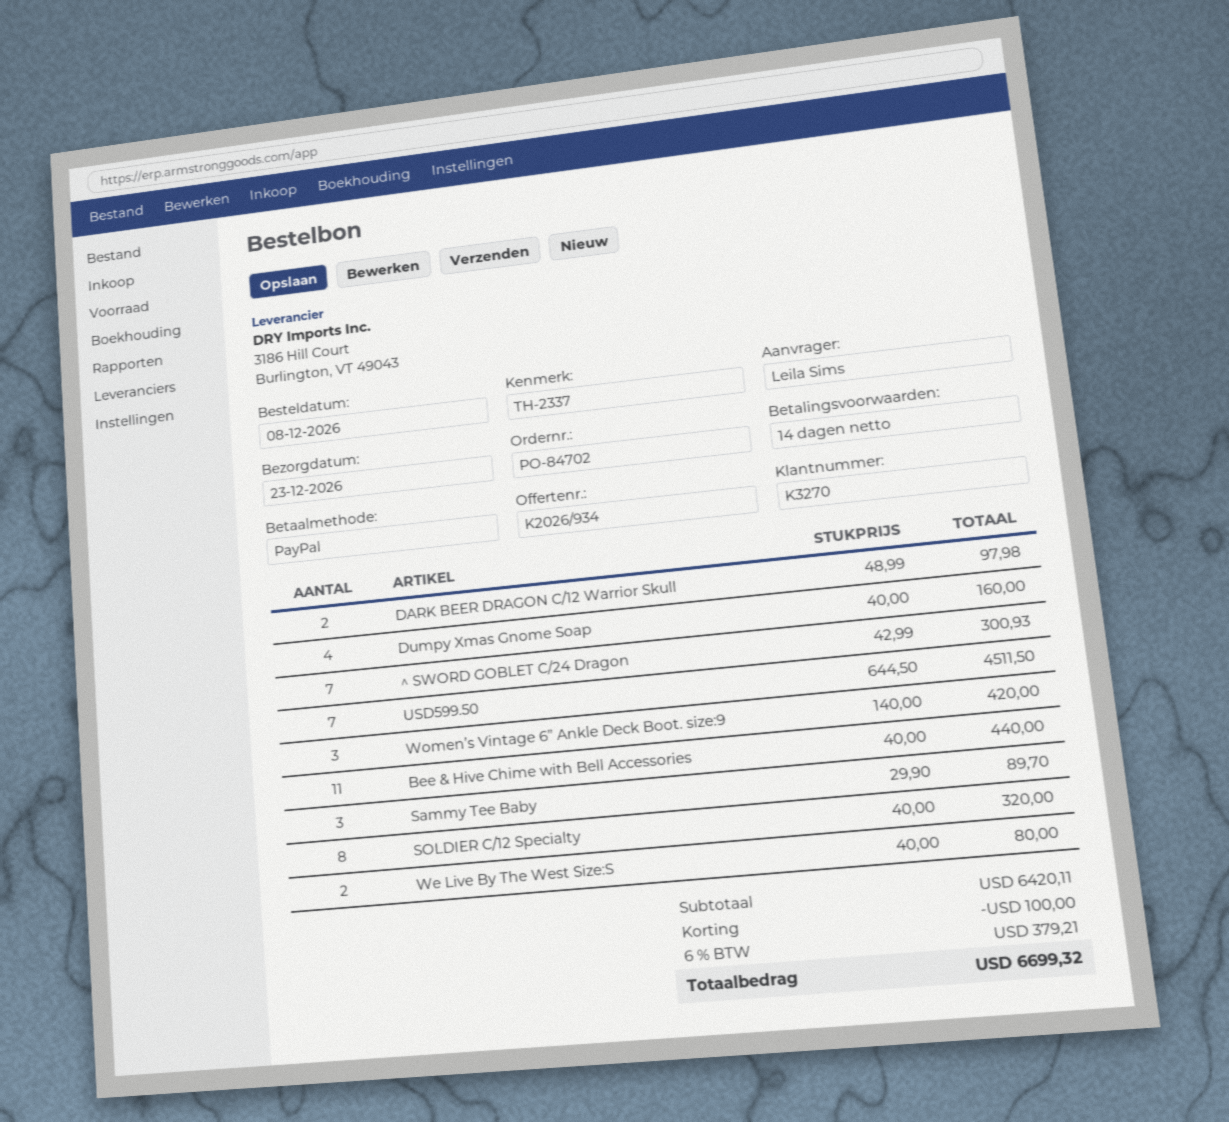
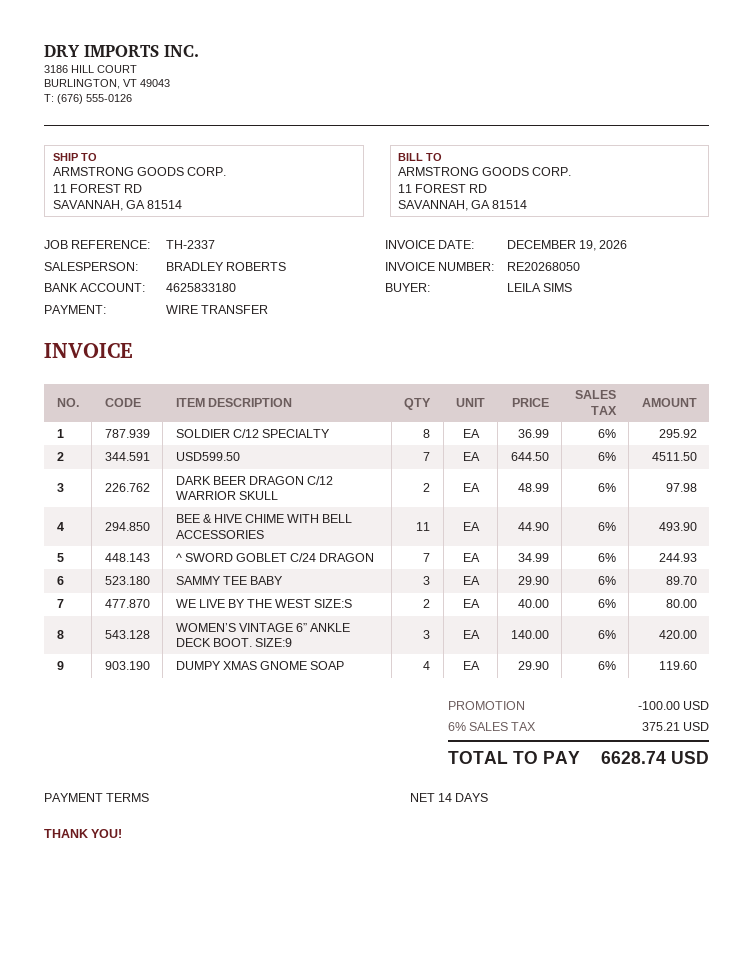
payment method: PayPal -> bank transfer
Dumpy Xmas Gnome Soap: 4 x 40.00 = 160.00 -> 4 x 29.90 = 119.60
^ SWORD GOBLET C/24 Dragon: 7 x 42.99 = 300.93 -> 7 x 34.99 = 244.93
Bee & Hive Chime with Bell Accessories: 11 x 40.00 = 440.00 -> 11 x 44.90 = 493.90
SOLDIER C/12 Specialty: 8 x 40.00 = 320.00 -> 8 x 36.99 = 295.92
tax: 6% = 379.21 -> 6% = 375.21
total: 6699.32 -> 6628.74

